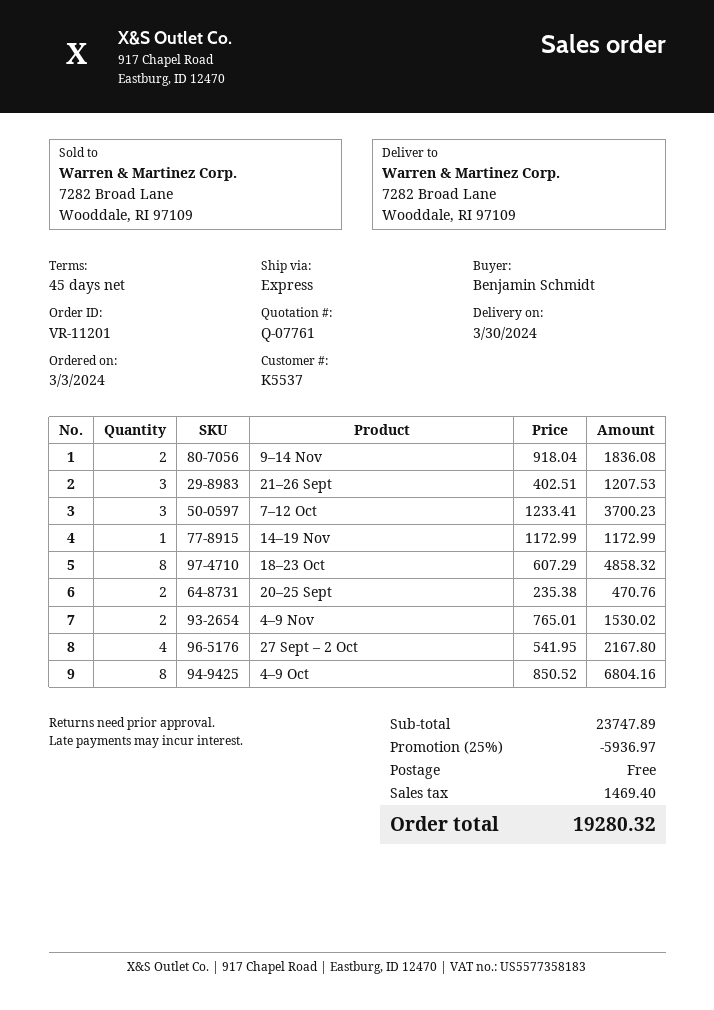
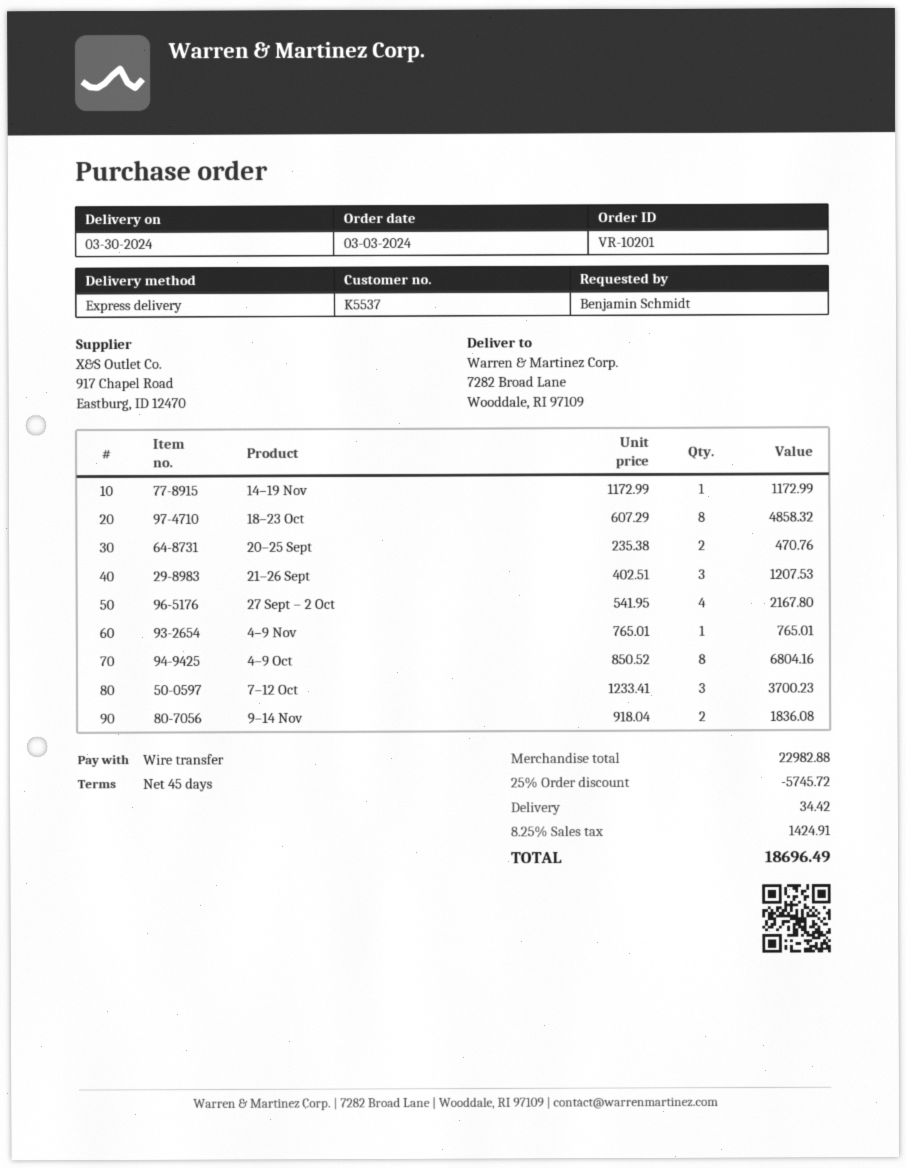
order number: VR-11201 -> VR-10201
4–9 Nov: 2 x 765.01 = 1530.02 -> 1 x 765.01 = 765.01
subtotal: 23747.89 -> 22982.88
discount: 25% = 5936.97 -> 25% = 5745.72
shipping: 0.00 -> 34.42
tax: 1469.40 -> 1424.91
total: 19280.32 -> 18696.49

